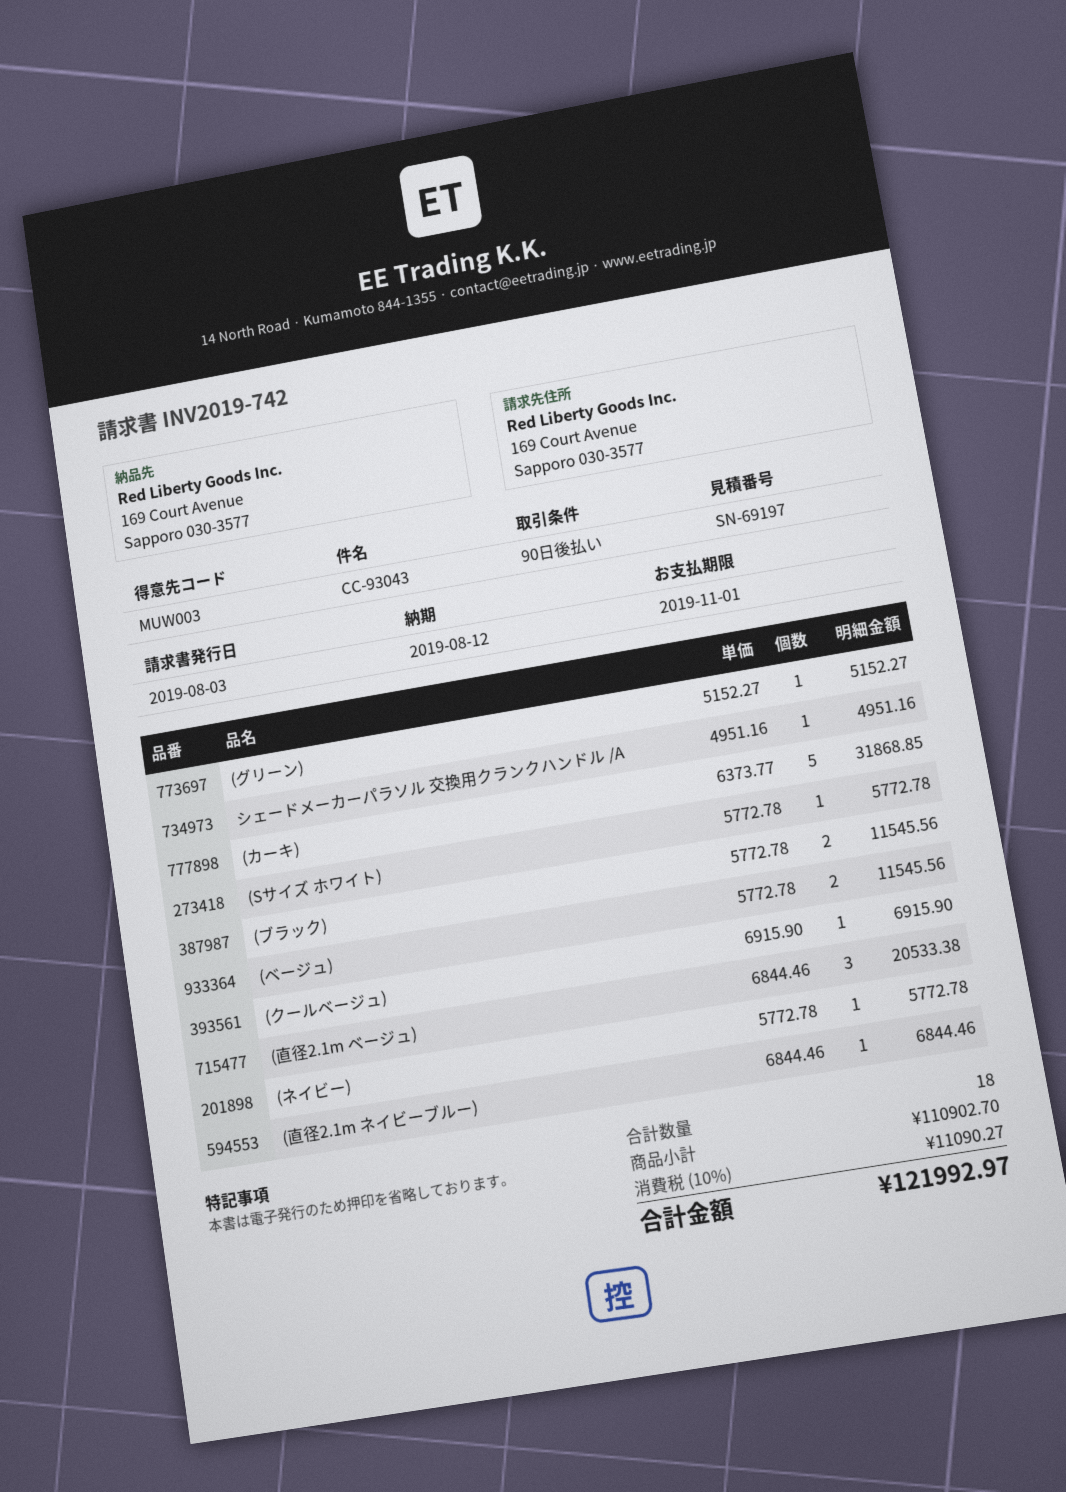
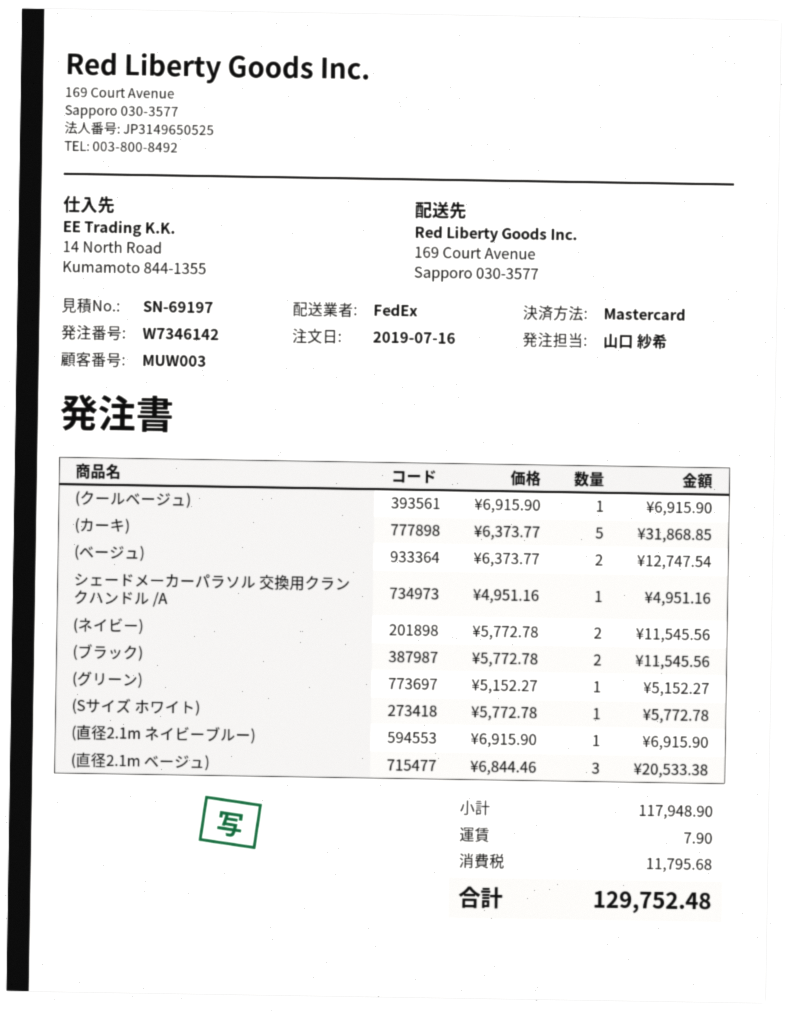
(ベージュ): 2 x 5772.78 = 11545.56 -> 2 x 6373.77 = 12747.54
(ネイビー): 1 x 5772.78 = 5772.78 -> 2 x 5772.78 = 11545.56
(直径2.1m ネイビーブルー): 1 x 6844.46 = 6844.46 -> 1 x 6915.90 = 6915.90
subtotal: 110902.70 -> 117948.90
shipping: none -> 7.90
tax: 11090.27 -> 11795.68
total: 121992.97 -> 129752.48

